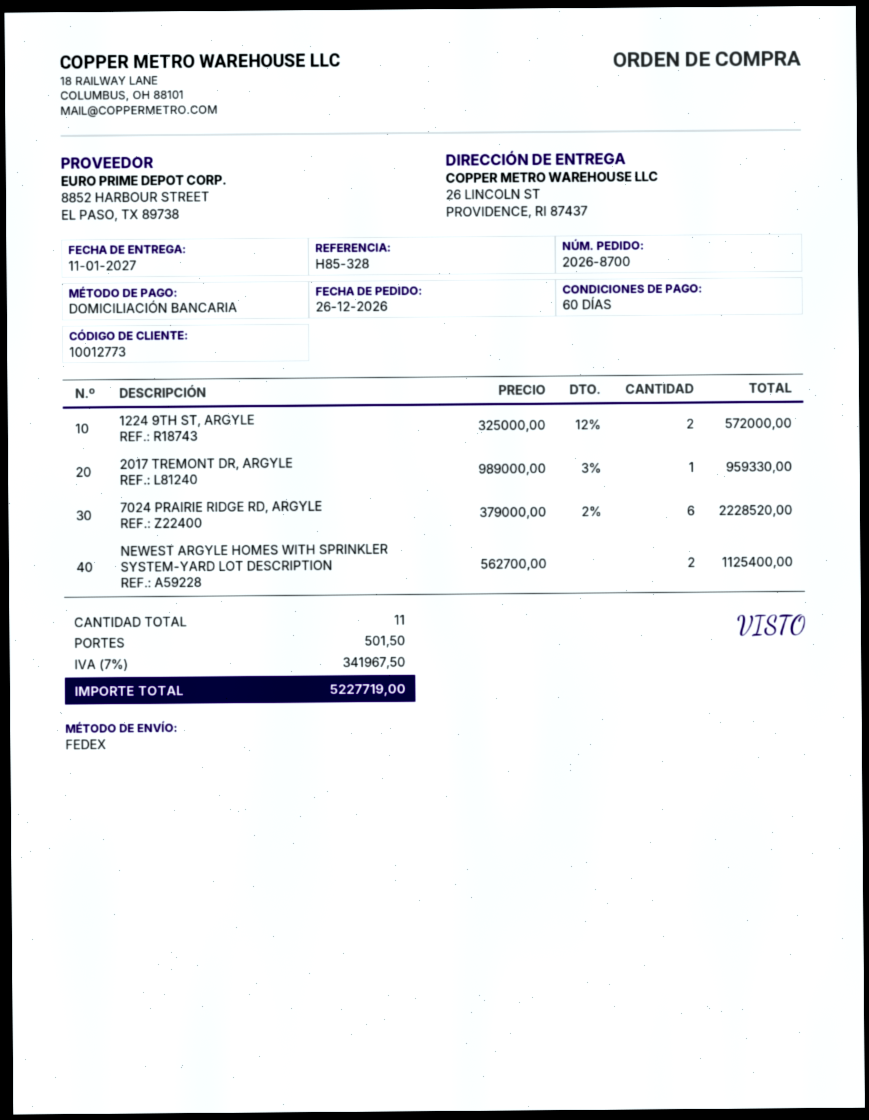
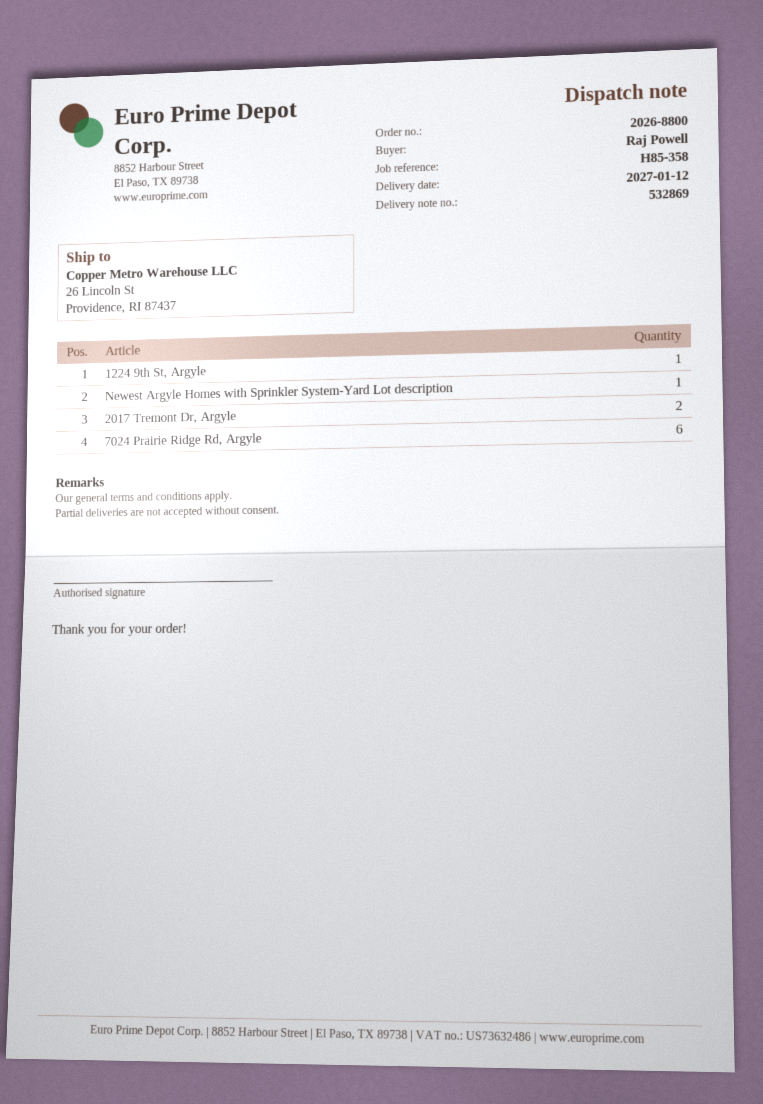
order number: 2026-8700 -> 2026-8800
delivery date: 2027-01-11 -> 2027-01-12
reference: H85-328 -> H85-358
1224 9TH ST, ARGYLE: 2 -> 1
2017 TREMONT DR, ARGYLE: 1 -> 2
NEWEST ARGYLE HOMES WITH SPRINKLER SYSTEM-YARD LOT DESCRIPTION: 2 -> 1

